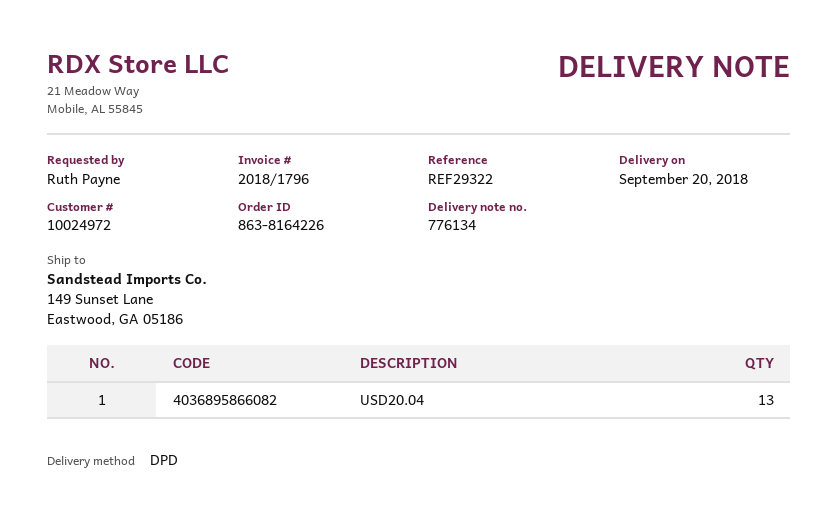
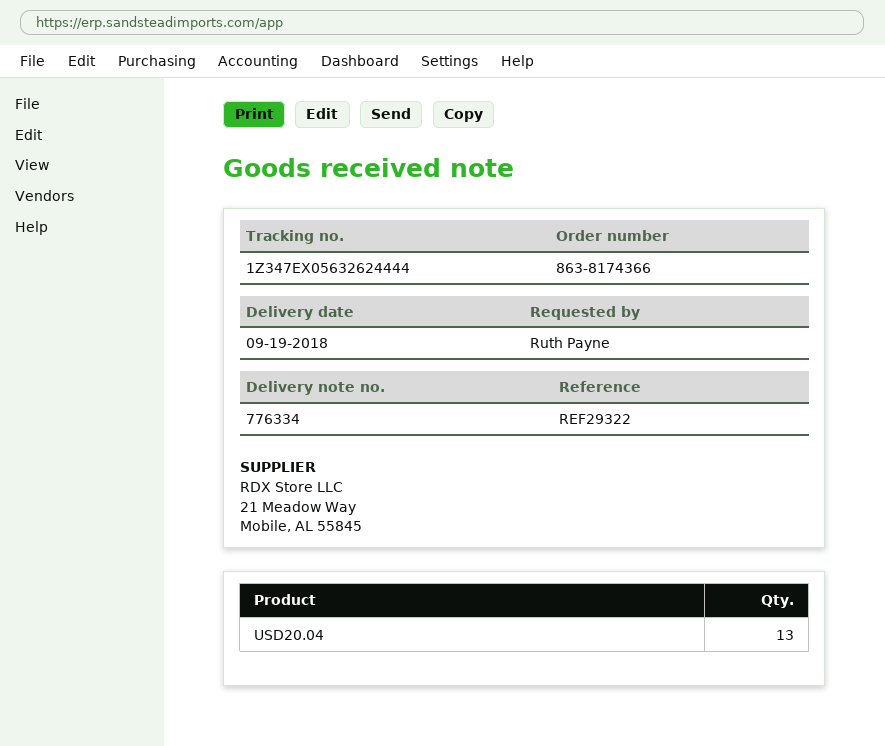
order number: 863-8164226 -> 863-8174366
delivery note number: 776134 -> 776334
delivery date: 2018-09-20 -> 2018-09-19

